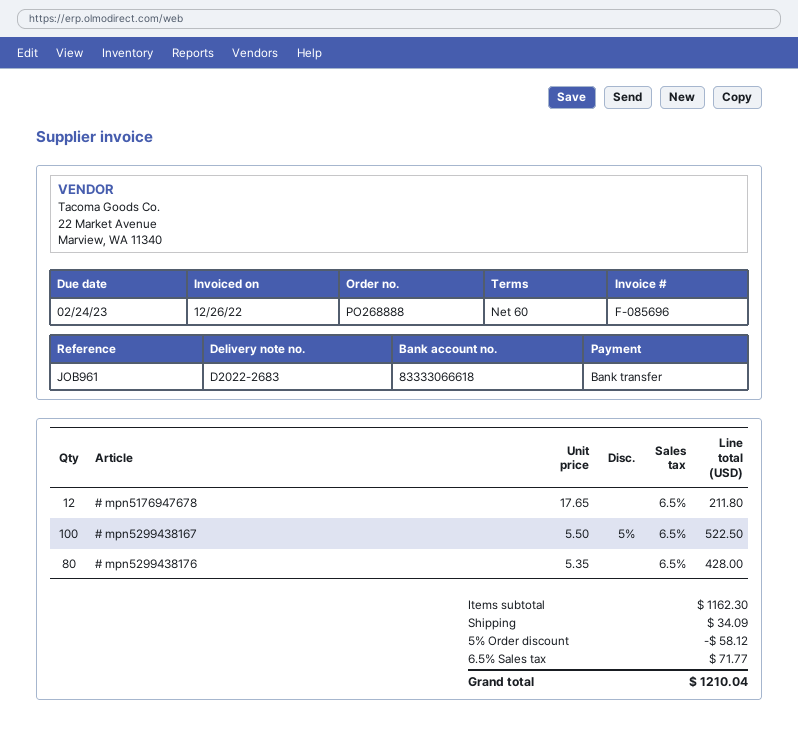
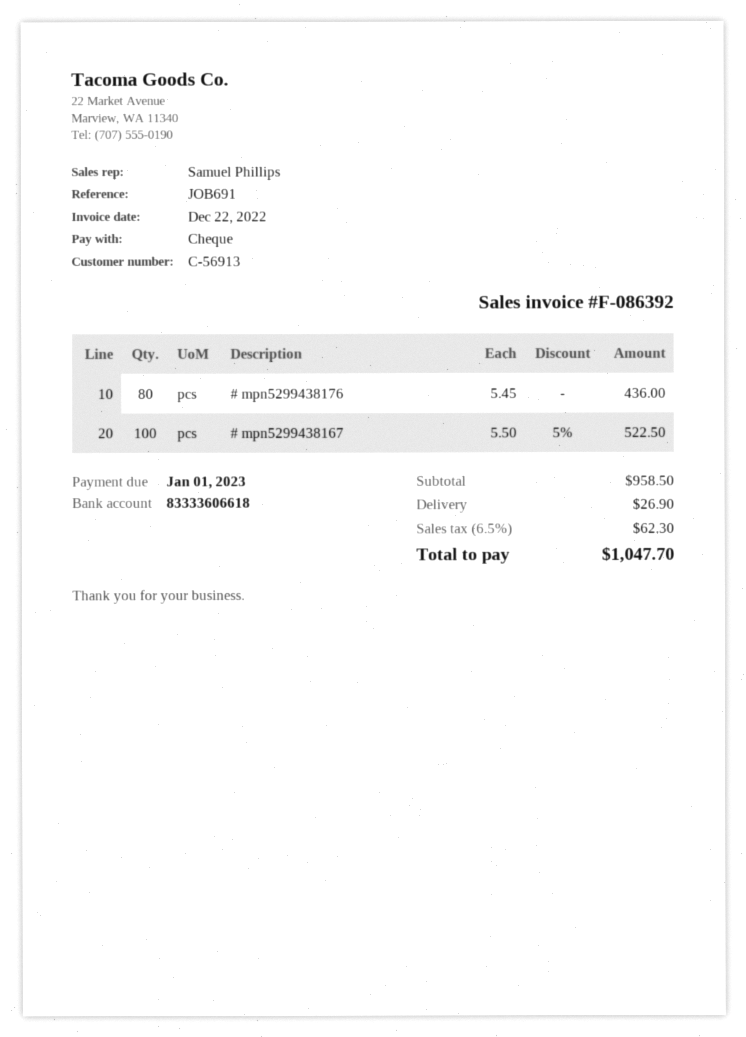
invoice number: F-085696 -> F-086392
invoice date: 2022-12-26 -> 2022-12-22
due date: 2023-02-24 -> 2023-01-01
reference: JOB961 -> JOB691
payment method: bank transfer -> cheque
bank account: 83333066618 -> 83333606618
# mpn5176947678: 12 x 17.65 = 211.80 -> none
# mpn5299438176: 80 x 5.35 = 428.00 -> 80 x 5.45 = 436.00
subtotal: 1162.30 -> 958.50
discount: 5% = 58.12 -> none
shipping: 34.09 -> 26.90
tax: 6.5% = 71.77 -> 6.5% = 62.30
total: 1210.04 -> 1047.70

